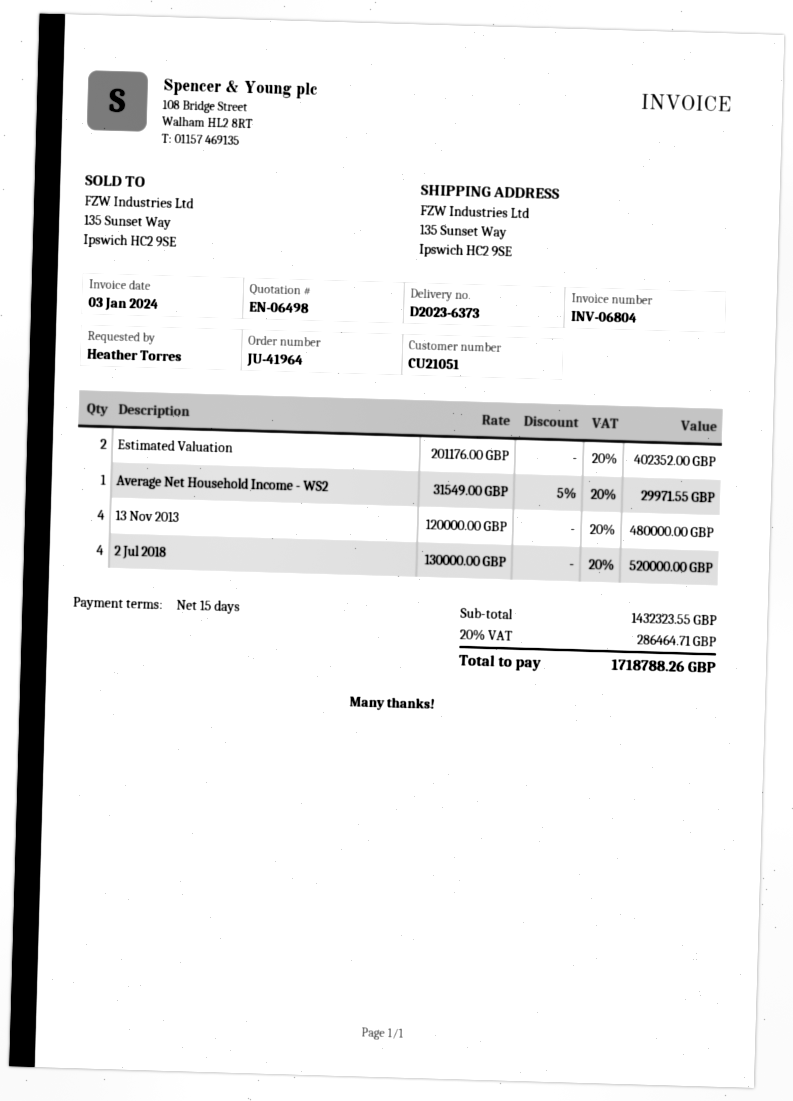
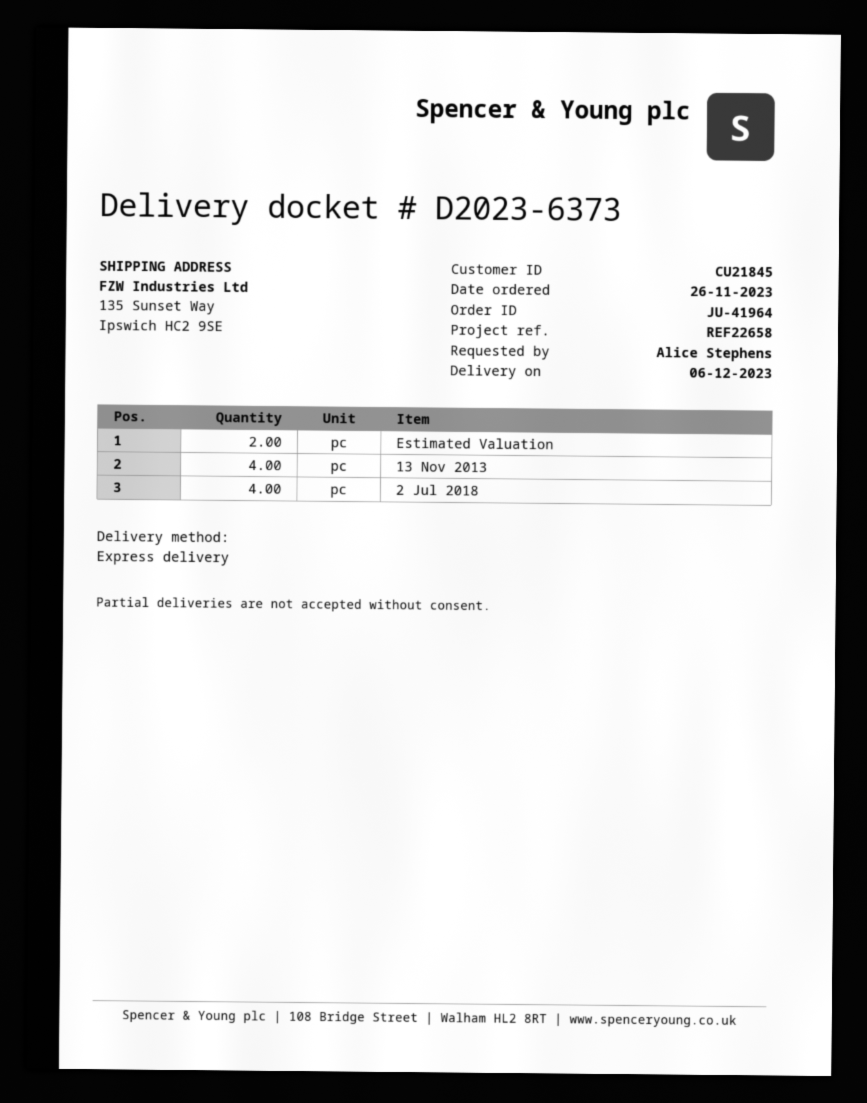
customer number: CU21051 -> CU21845
ordered by: Heather Torres -> Alice Stephens
Average Net Household Income - WS2: 1 -> none

